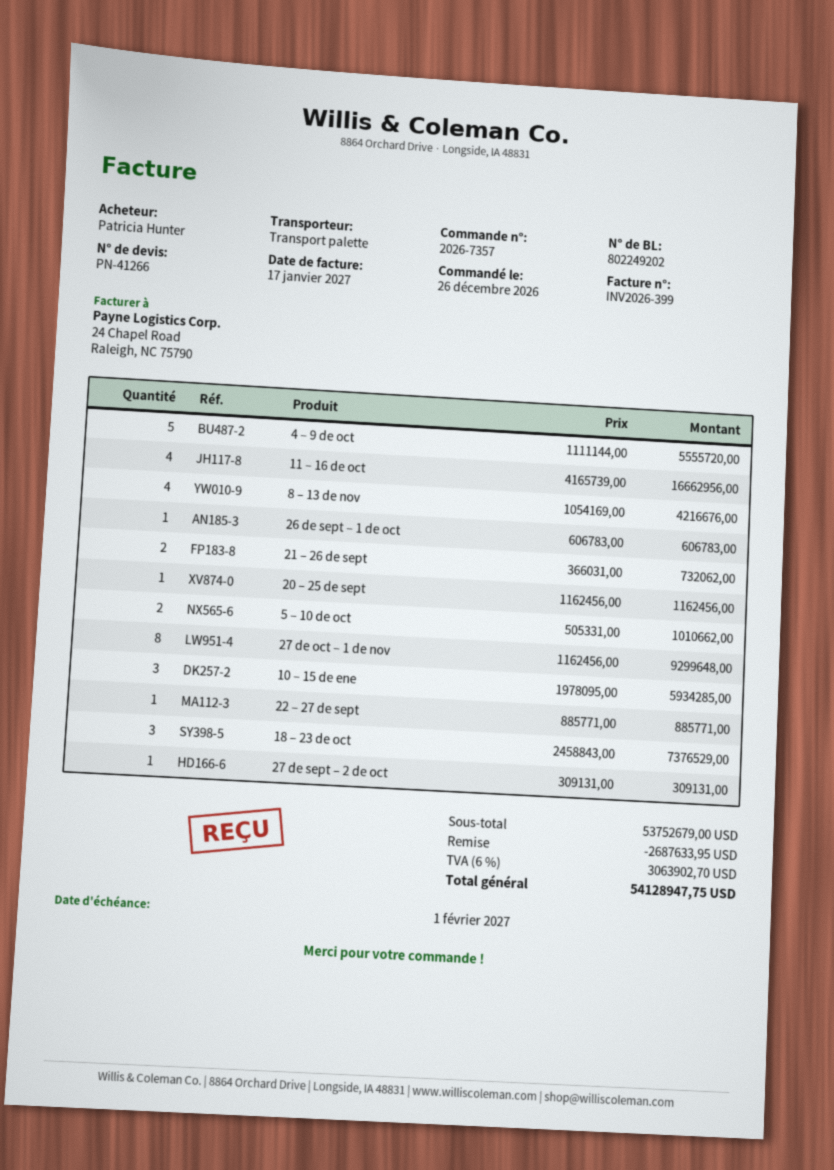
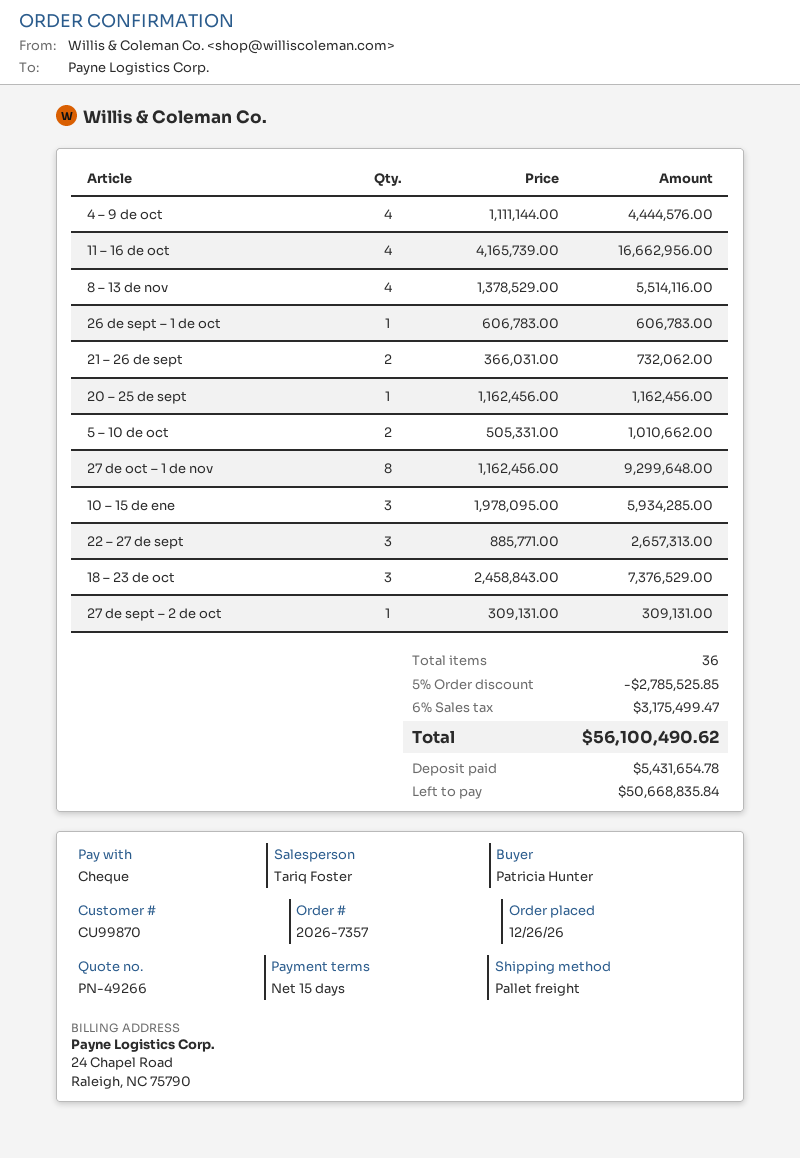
quote number: PN-41266 -> PN-49266
4 – 9 de oct: 5 x 1111144.00 = 5555720.00 -> 4 x 1111144.00 = 4444576.00
8 – 13 de nov: 4 x 1054169.00 = 4216676.00 -> 4 x 1378529.00 = 5514116.00
22 – 27 de sept: 1 x 885771.00 = 885771.00 -> 3 x 885771.00 = 2657313.00
discount: 2687633.95 -> 2785525.85
tax: 6% = 3063902.70 -> 6% = 3175499.47
total: 54128947.75 -> 56100490.62

